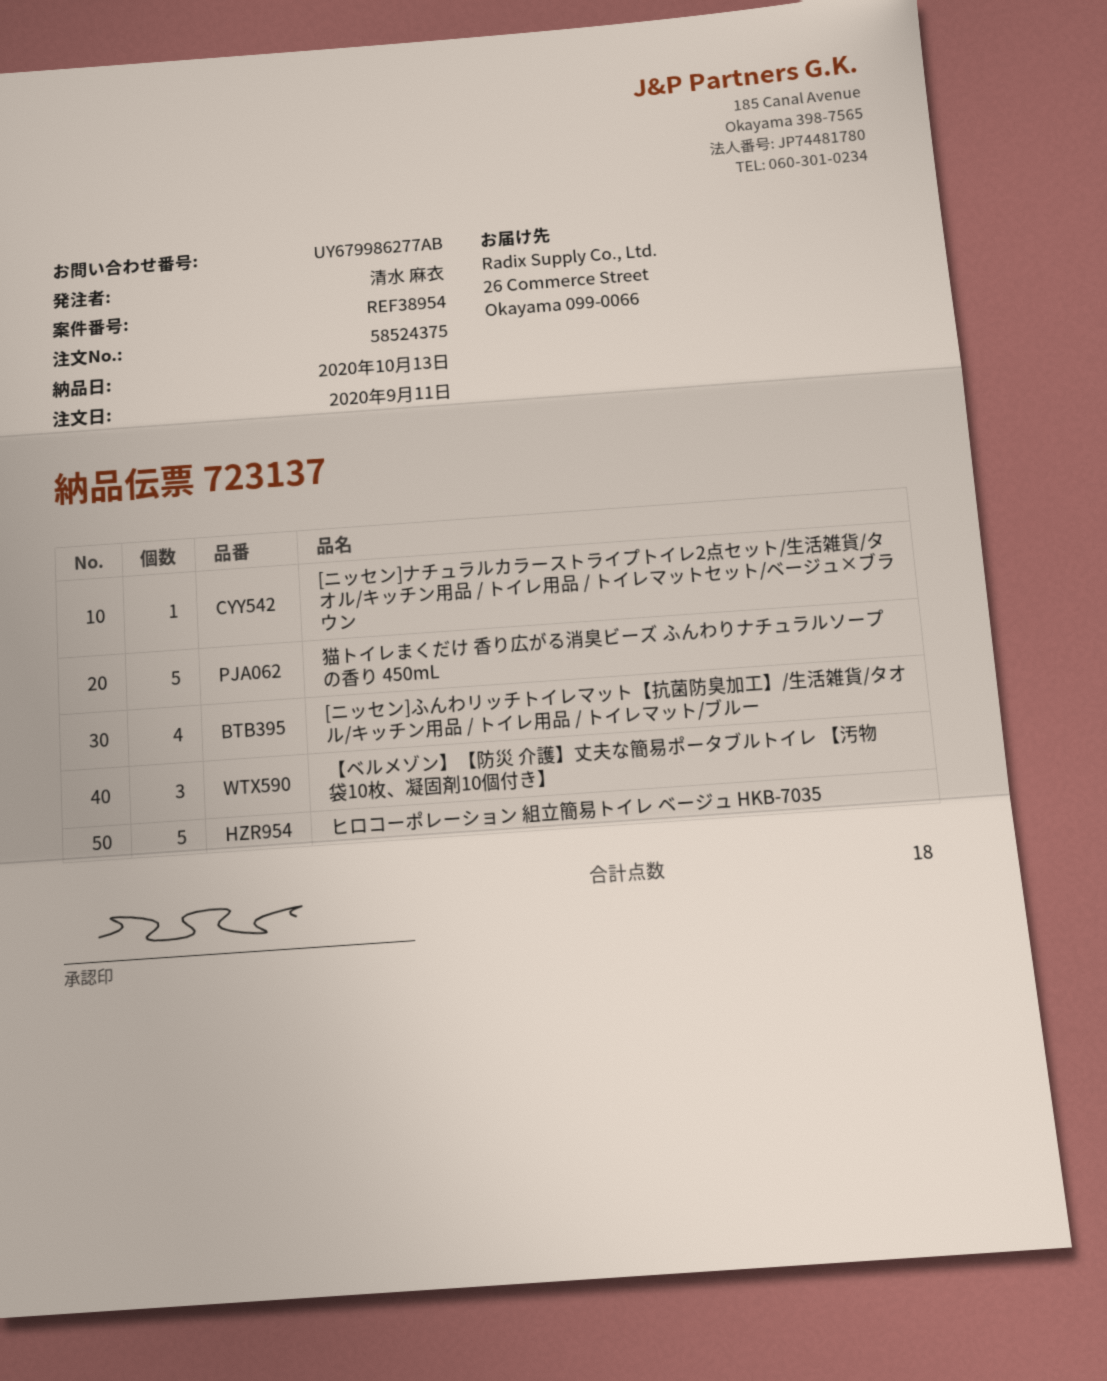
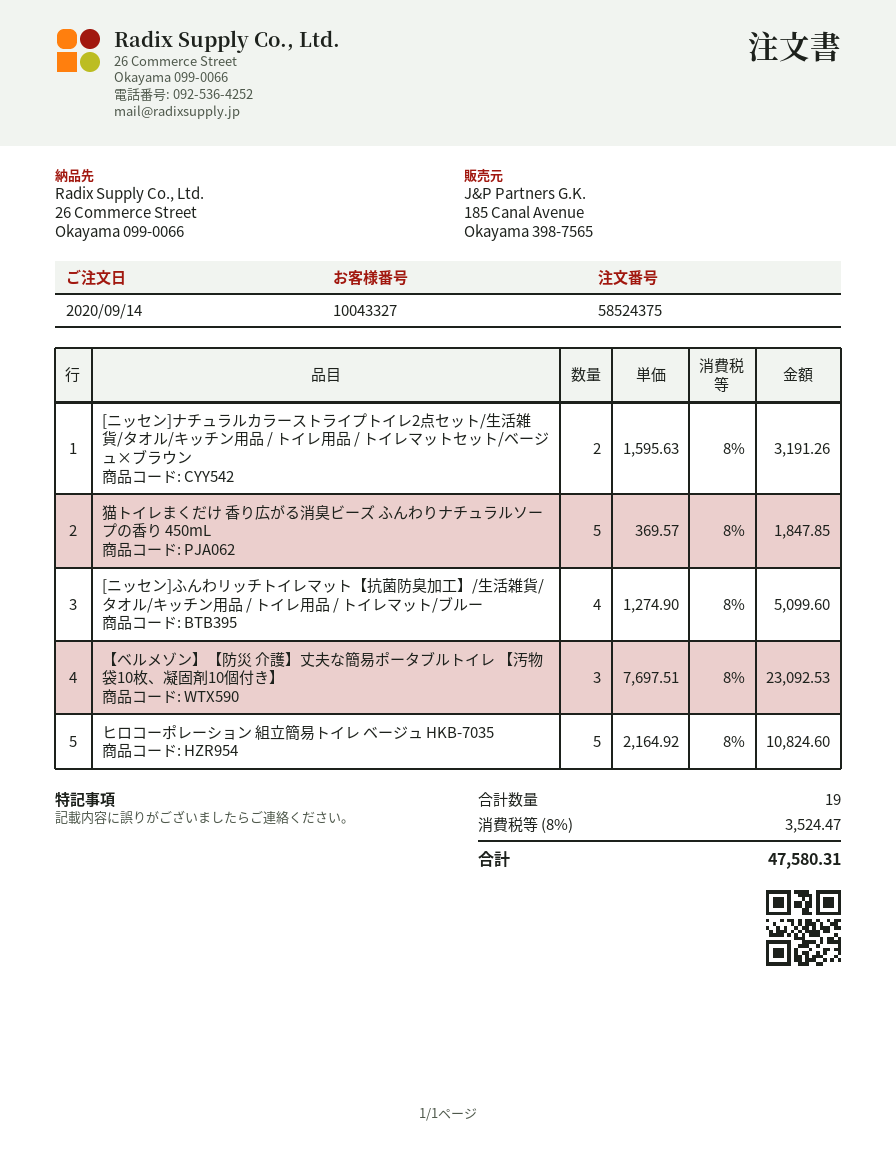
order date: 2020-09-11 -> 2020-09-14
[ニッセン]ナチュラルカラーストライプトイレ2点セット/生活雑貨/タオル/キッチン用品 / トイレ用品 / トイレマットセット/ベージュ×ブラウン: 1 -> 2
total quantity: 18 -> 19

